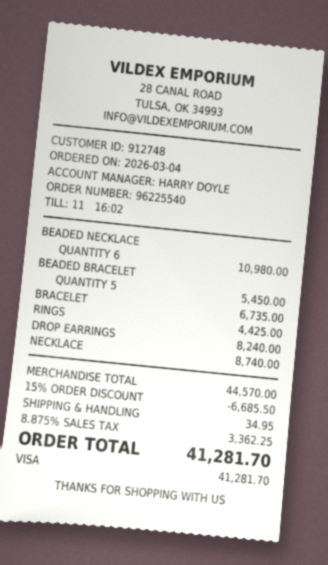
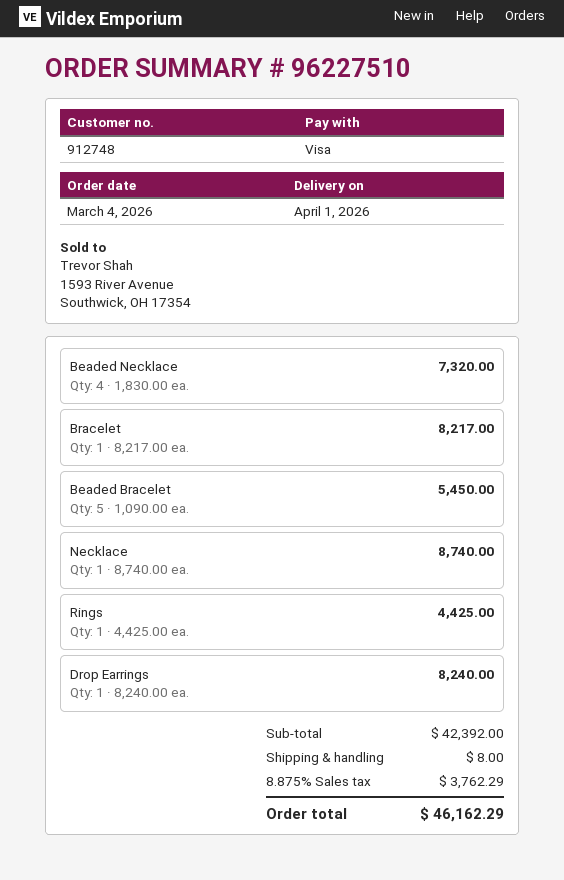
order number: 96225540 -> 96227510
BEADED NECKLACE: 6 for 10980.00 -> 4 for 7320.00
BRACELET: 1 for 6735.00 -> 1 for 8217.00
subtotal: 44570.00 -> 42392.00
discount: 15% = 6685.50 -> none
shipping: 34.95 -> 8.00
tax: 8.875% = 3362.25 -> 8.875% = 3762.29
total: 41281.70 -> 46162.29

